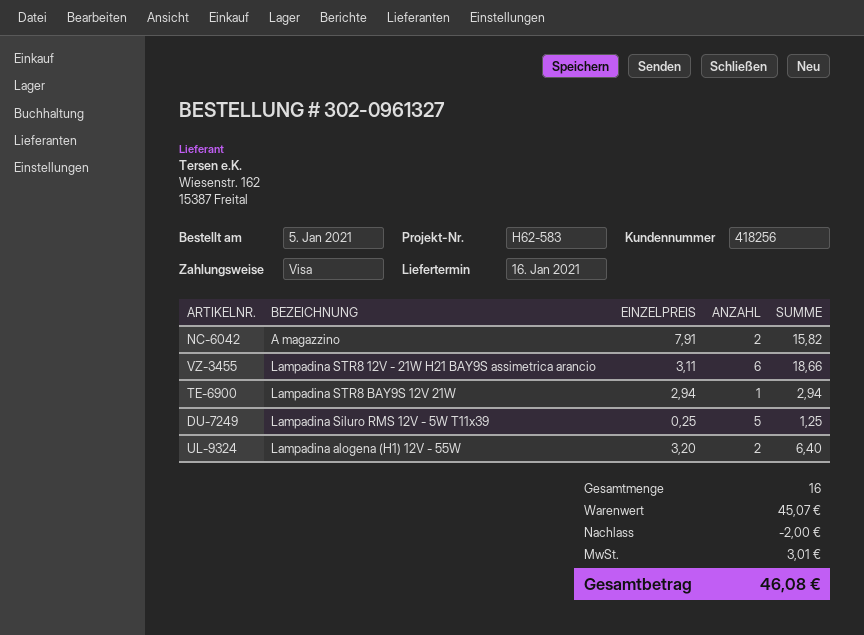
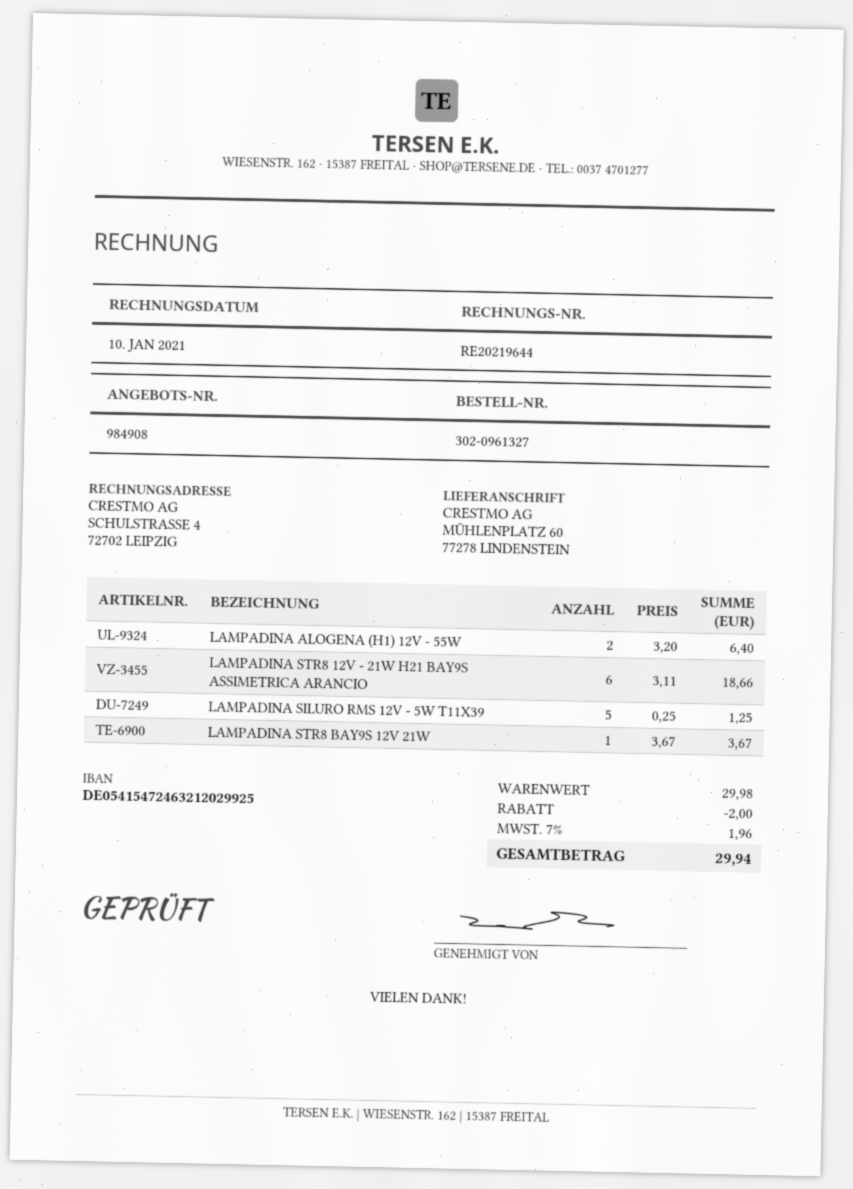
A magazzino: 2 x 7.91 = 15.82 -> none
Lampadina STR8 BAY9S 12V 21W: 1 x 2.94 = 2.94 -> 1 x 3.67 = 3.67
subtotal: 45.07 -> 29.98
tax: 3.01 -> 1.96
total: 46.08 -> 29.94

